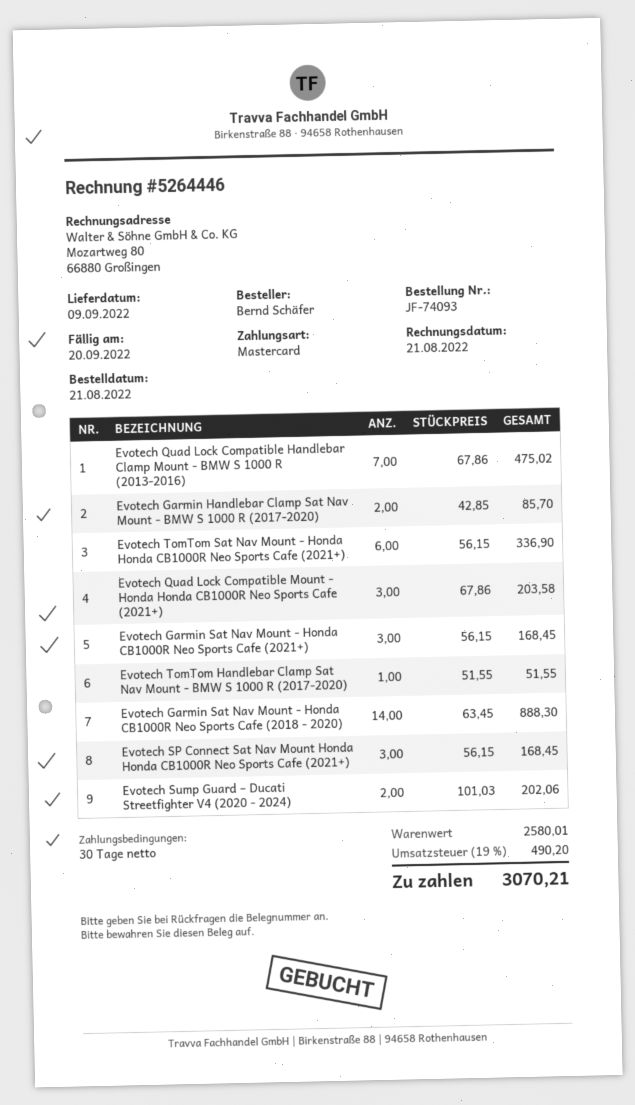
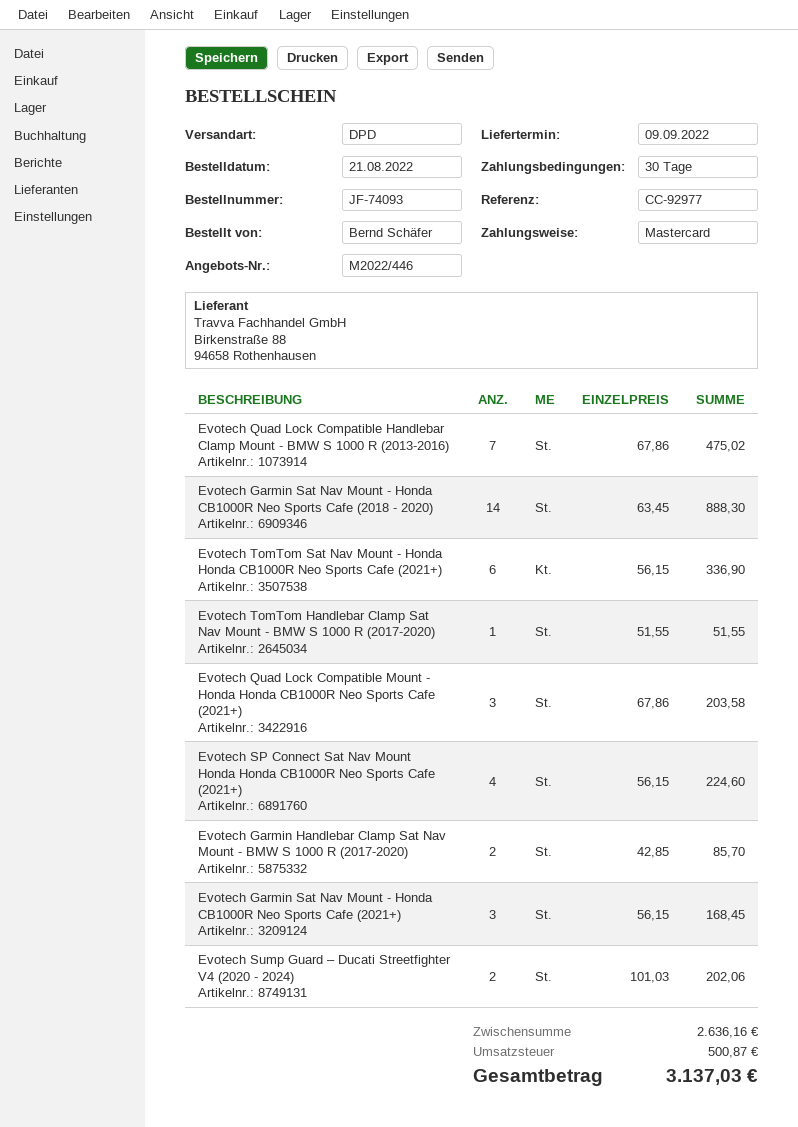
Evotech SP Connect Sat Nav Mount Honda Honda CB1000R Neo Sports Cafe (2021+): 3 x 56.15 = 168.45 -> 4 x 56.15 = 224.60
subtotal: 2580.01 -> 2636.16
tax: 490.20 -> 500.87
total: 3070.21 -> 3137.03

